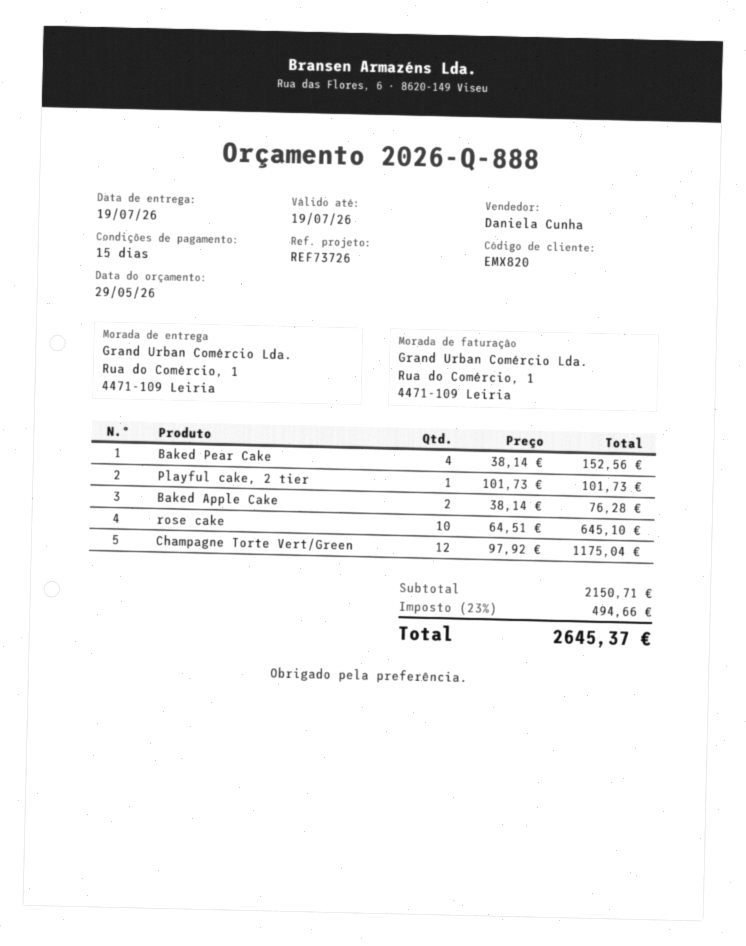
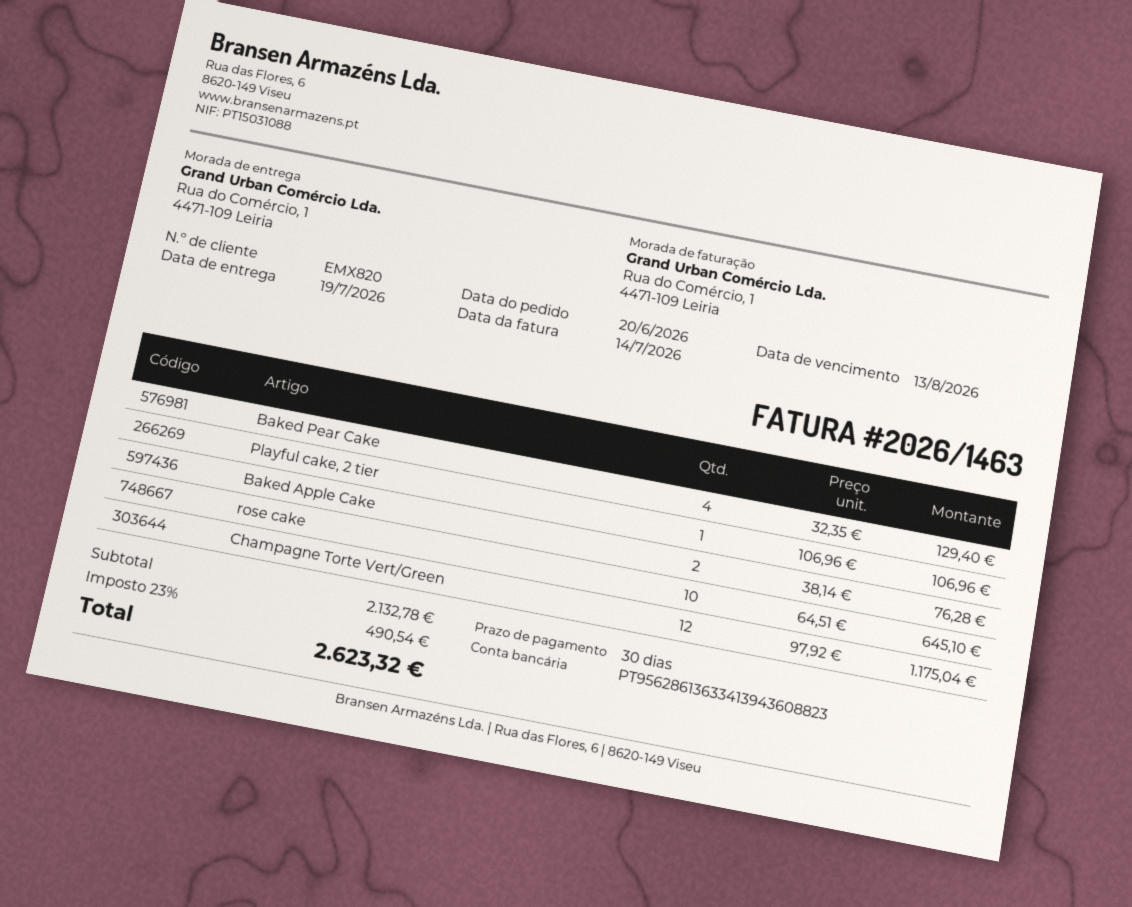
payment terms: 15 days -> 30 days
Baked Pear Cake: 4 x 38.14 = 152.56 -> 4 x 32.35 = 129.40
Playful cake, 2 tier: 1 x 101.73 = 101.73 -> 1 x 106.96 = 106.96
subtotal: 2150.71 -> 2132.78
tax: 23% = 494.66 -> 23% = 490.54
total: 2645.37 -> 2623.32

